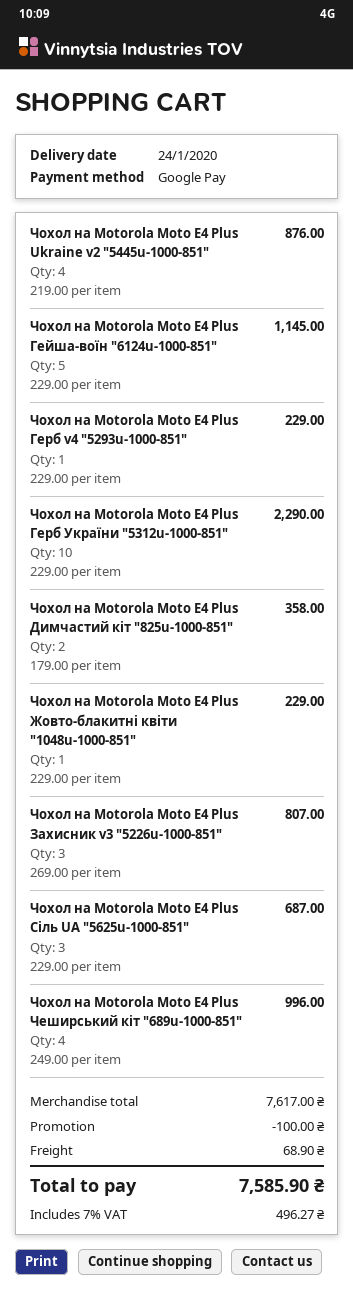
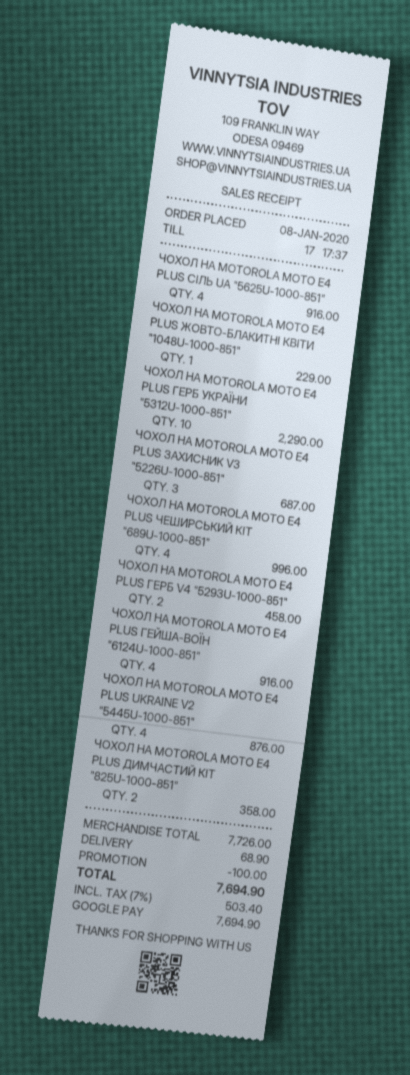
Чохол на Motorola Moto E4 Plus Гейша-воїн "6124u-1000-851": 5 for 1145.00 -> 4 for 916.00
Чохол на Motorola Moto E4 Plus Герб v4 "5293u-1000-851": 1 for 229.00 -> 2 for 458.00
Чохол на Motorola Moto E4 Plus Захисник v3 "5226u-1000-851": 3 for 807.00 -> 3 for 687.00
Чохол на Motorola Moto E4 Plus Сіль UA "5625u-1000-851": 3 for 687.00 -> 4 for 916.00
subtotal: 7617.00 -> 7726.00
tax: 7% = 496.27 -> 7% = 503.40
total: 7585.90 -> 7694.90

